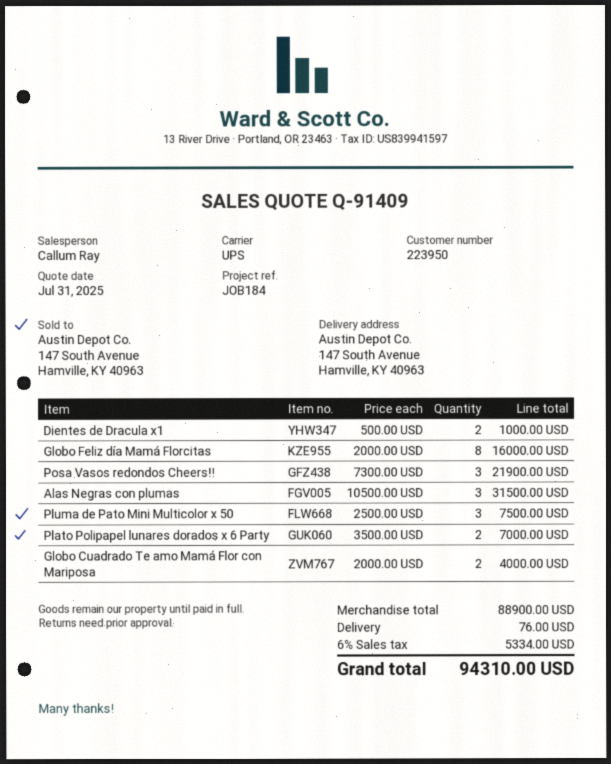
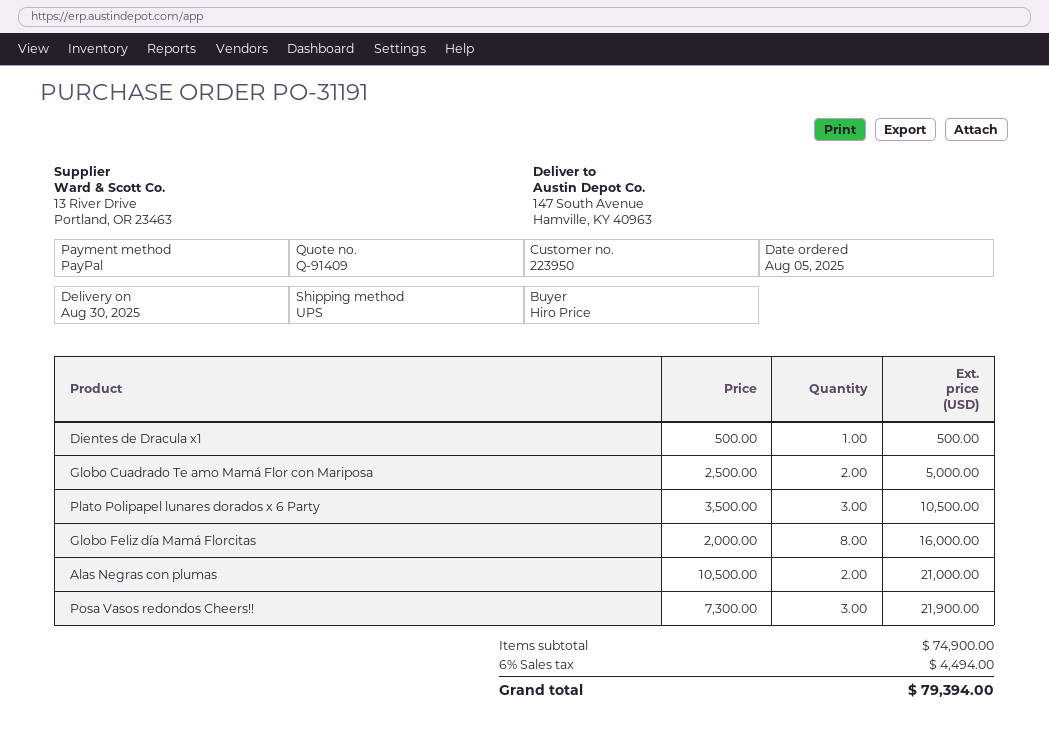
Dientes de Dracula x1: 2 x 500.00 = 1000.00 -> 1 x 500.00 = 500.00
Alas Negras con plumas: 3 x 10500.00 = 31500.00 -> 2 x 10500.00 = 21000.00
Pluma de Pato Mini Multicolor x 50: 3 x 2500.00 = 7500.00 -> none
Plato Polipapel lunares dorados x 6 Party: 2 x 3500.00 = 7000.00 -> 3 x 3500.00 = 10500.00
Globo Cuadrado Te amo Mamá Flor con Mariposa: 2 x 2000.00 = 4000.00 -> 2 x 2500.00 = 5000.00
subtotal: 88900.00 -> 74900.00
shipping: 76.00 -> none
tax: 6% = 5334.00 -> 6% = 4494.00
total: 94310.00 -> 79394.00

